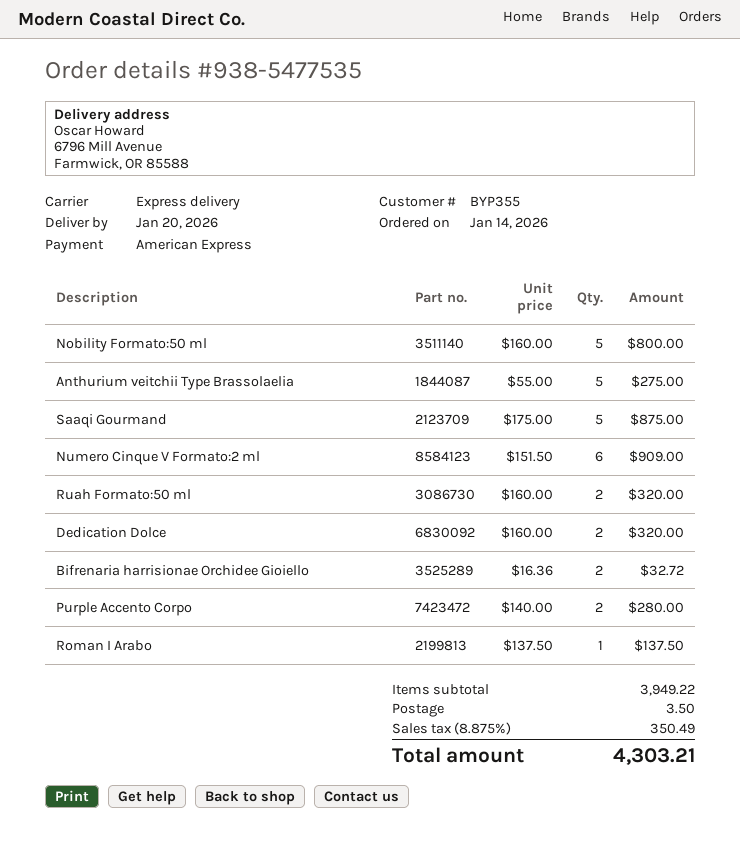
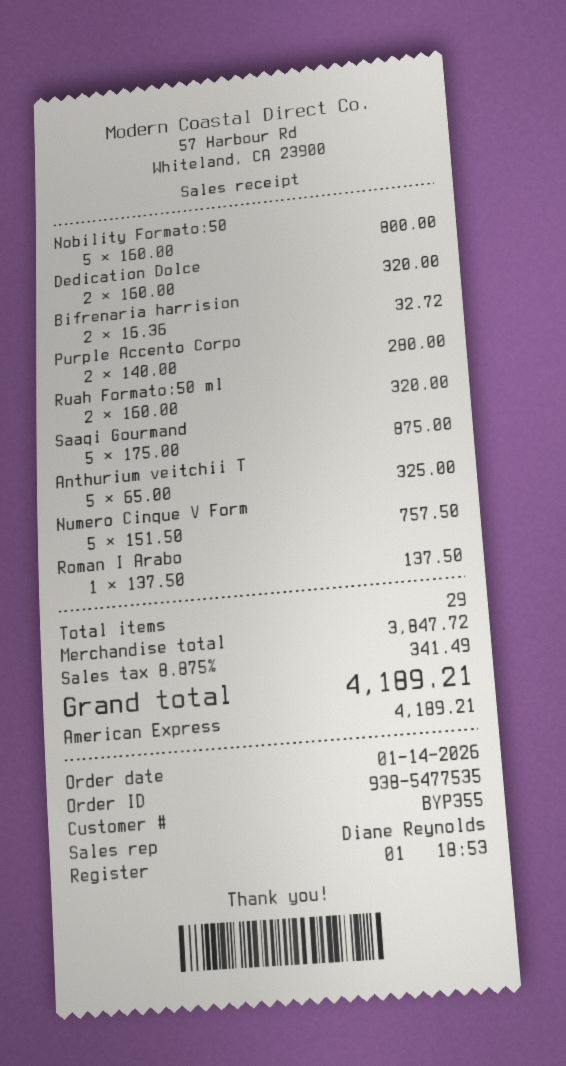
Anthurium veitchii Type Brassolaelia: 5 x 55.00 = 275.00 -> 5 x 65.00 = 325.00
Numero Cinque V Formato:2 ml: 6 x 151.50 = 909.00 -> 5 x 151.50 = 757.50
subtotal: 3949.22 -> 3847.72
shipping: 3.50 -> none
tax: 8.875% = 350.49 -> 8.875% = 341.49
total: 4303.21 -> 4189.21

